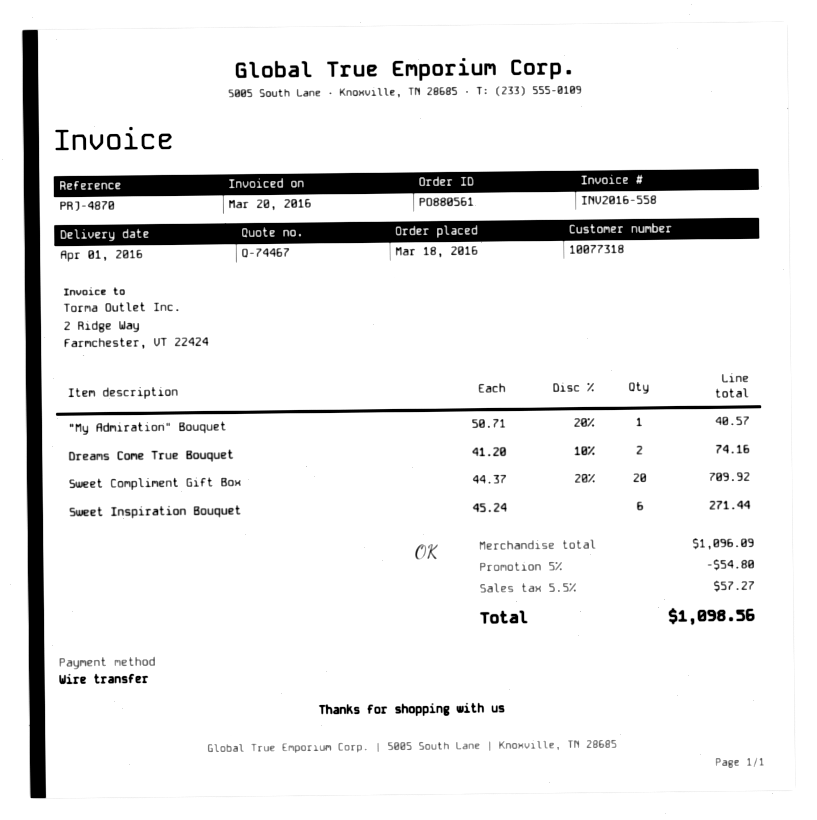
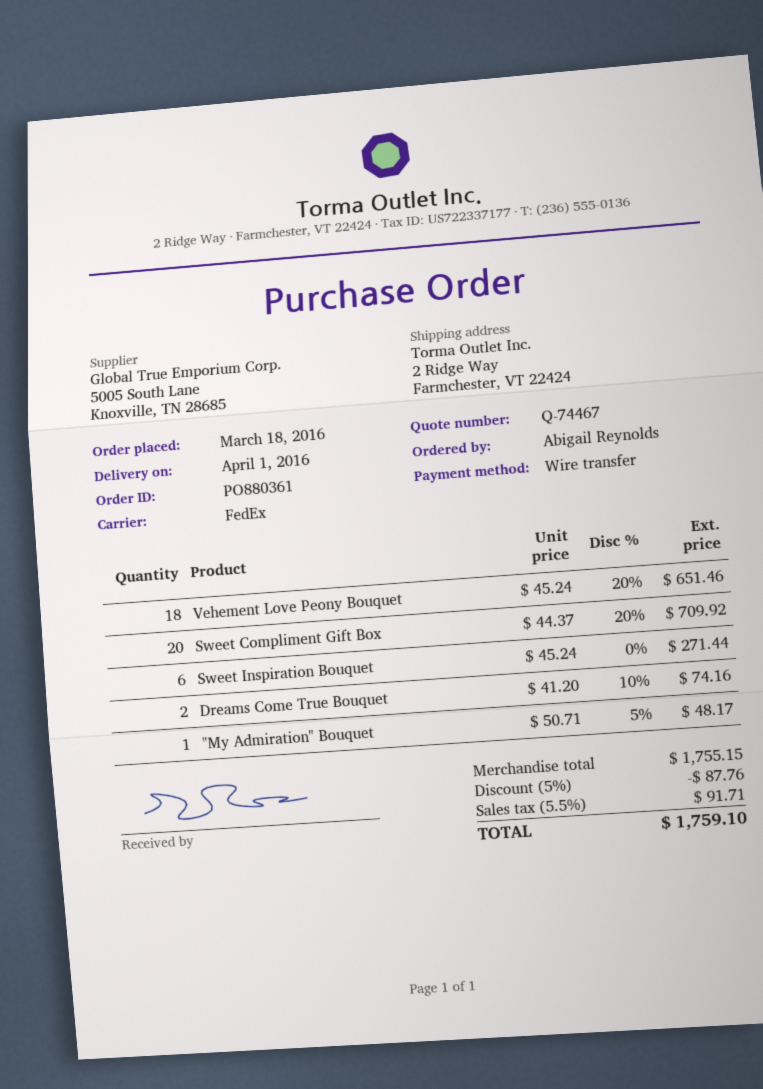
order number: PO880561 -> PO880361
"My Admiration" Bouquet: 1 x 50.71 - 20% = 40.57 -> 1 x 50.71 - 5% = 48.17
Vehement Love Peony Bouquet: none -> 18 x 45.24 - 20% = 651.46
subtotal: 1096.09 -> 1755.15
discount: 5% = 54.80 -> 5% = 87.76
tax: 5.5% = 57.27 -> 5.5% = 91.71
total: 1098.56 -> 1759.10

